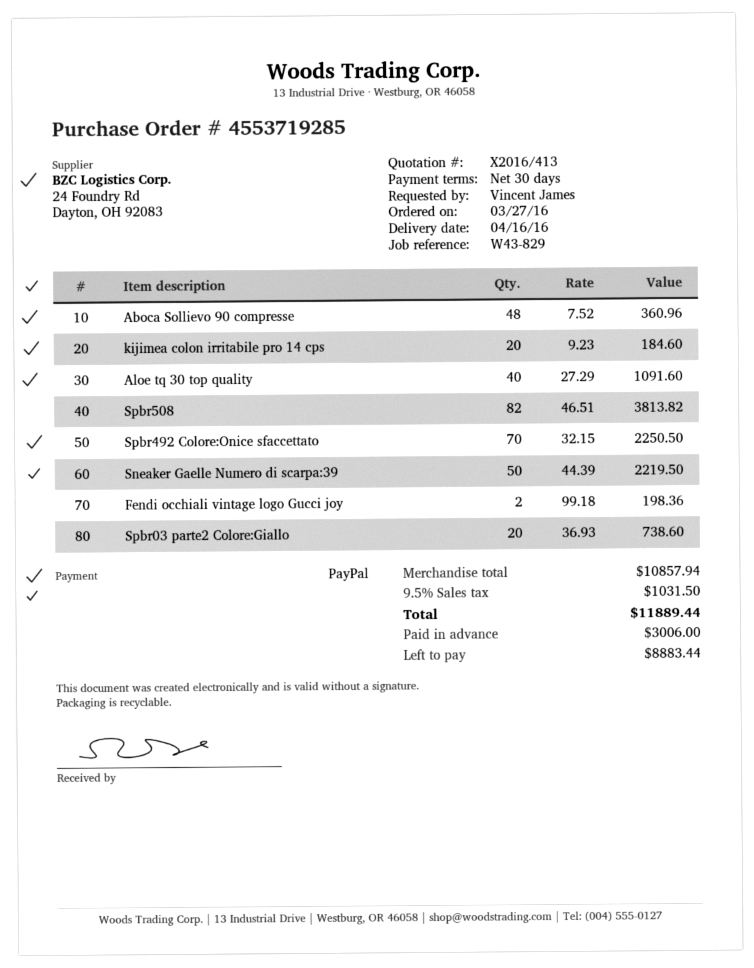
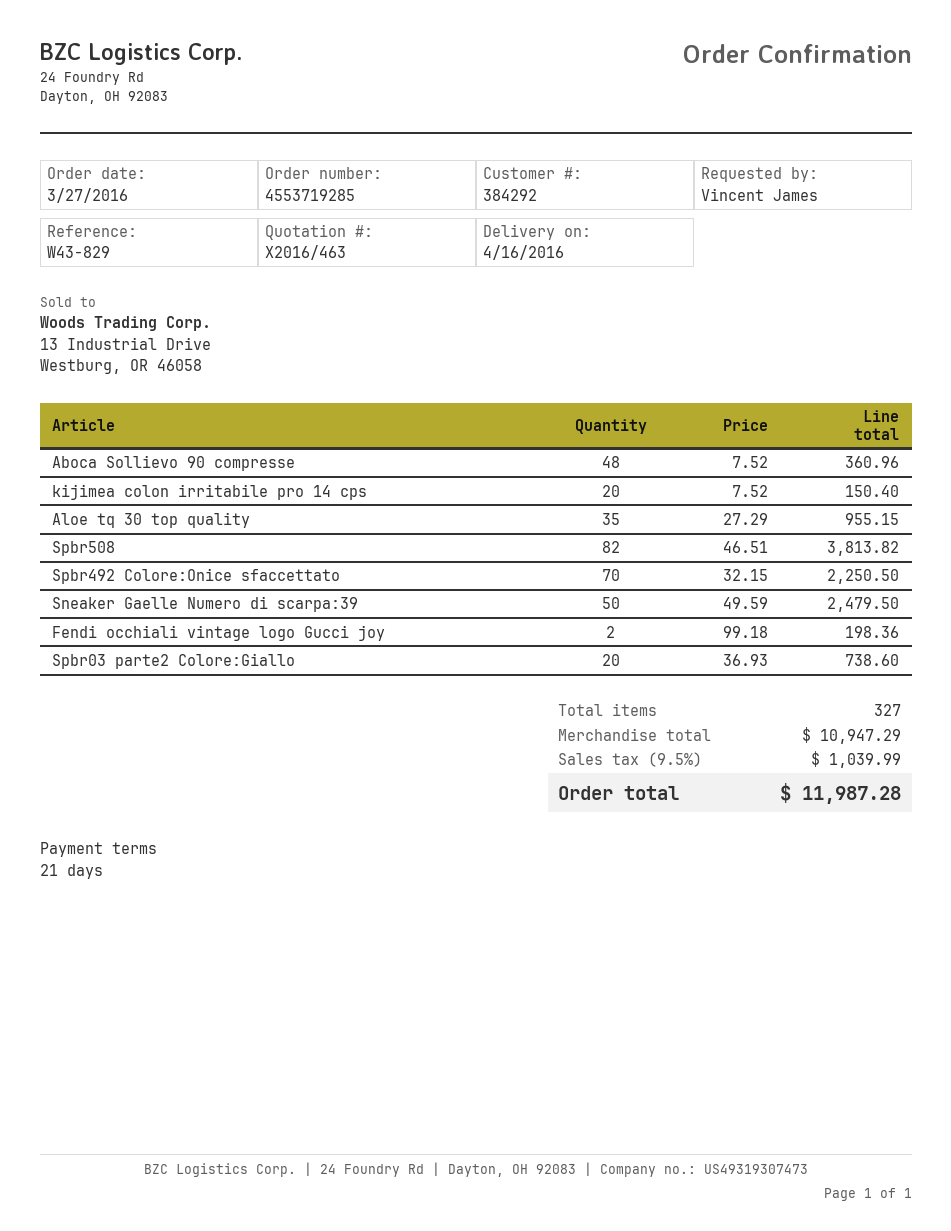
quote number: X2016/413 -> X2016/463
payment terms: 30 days -> 21 days
kijimea colon irritabile pro 14 cps: 20 x 9.23 = 184.60 -> 20 x 7.52 = 150.40
Aloe tq 30 top quality: 40 x 27.29 = 1091.60 -> 35 x 27.29 = 955.15
Sneaker Gaelle Numero di scarpa:39: 50 x 44.39 = 2219.50 -> 50 x 49.59 = 2479.50
subtotal: 10857.94 -> 10947.29
tax: 9.5% = 1031.50 -> 9.5% = 1039.99
total: 11889.44 -> 11987.28

